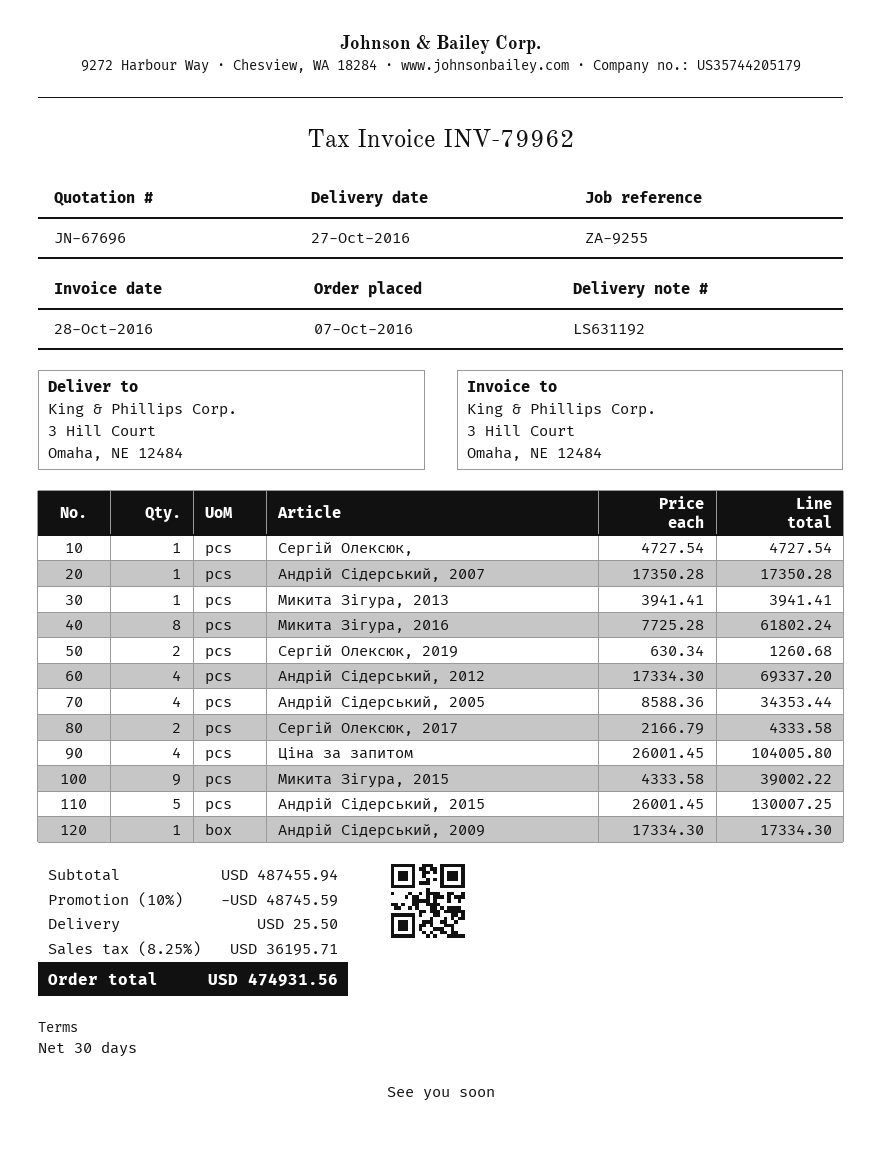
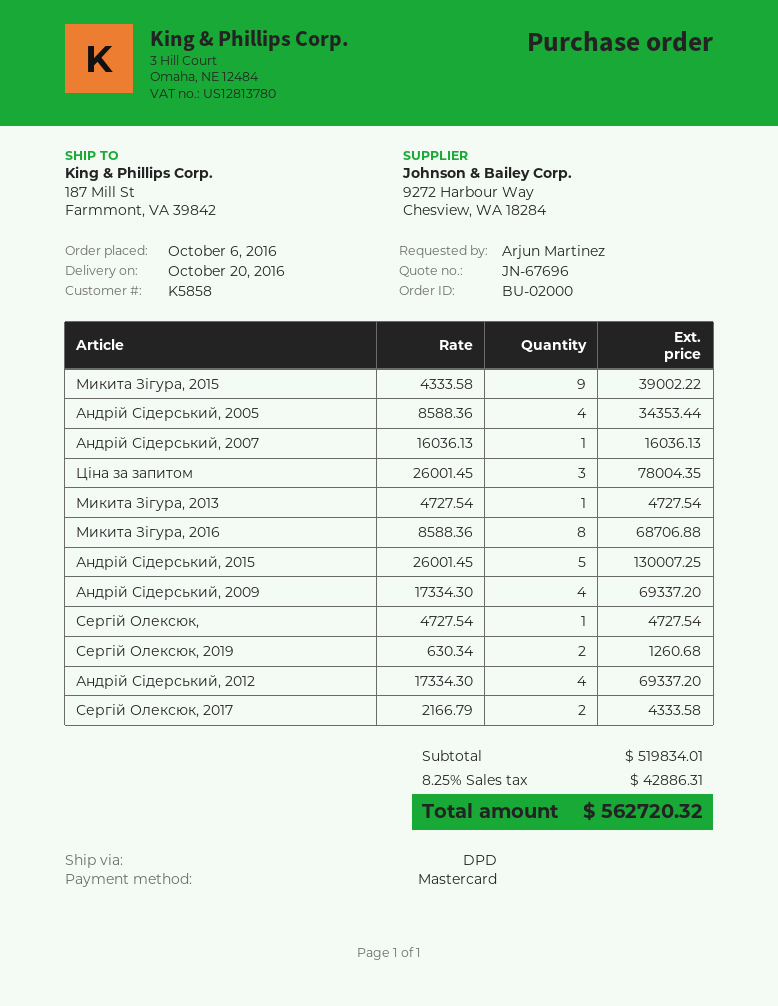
order date: 2016-10-07 -> 2016-10-06
delivery date: 2016-10-27 -> 2016-10-20
ship to: 3 Hill Court, Omaha, NE 12484 -> 187 Mill St, Farmmont, VA 39842
Андрій Сідерський, 2007: 1 x 17350.28 = 17350.28 -> 1 x 16036.13 = 16036.13
Микита Зігура, 2013: 1 x 3941.41 = 3941.41 -> 1 x 4727.54 = 4727.54
Микита Зігура, 2016: 8 x 7725.28 = 61802.24 -> 8 x 8588.36 = 68706.88
Ціна за запитом: 4 x 26001.45 = 104005.80 -> 3 x 26001.45 = 78004.35
Андрій Сідерський, 2009: 1 x 17334.30 = 17334.30 -> 4 x 17334.30 = 69337.20
subtotal: 487455.94 -> 519834.01
discount: 10% = 48745.59 -> none
shipping: 25.50 -> none
tax: 8.25% = 36195.71 -> 8.25% = 42886.31
total: 474931.56 -> 562720.32

